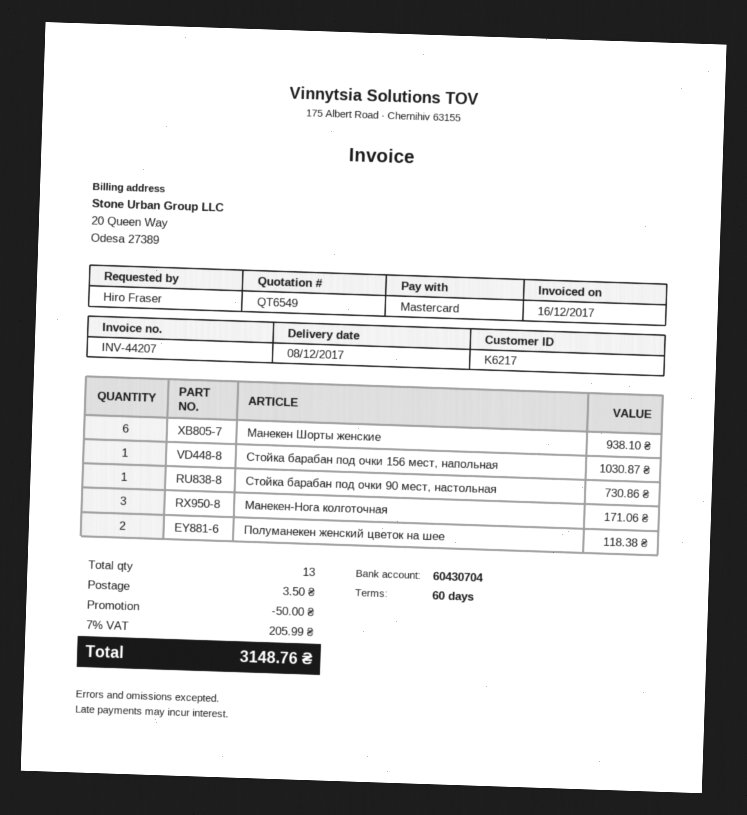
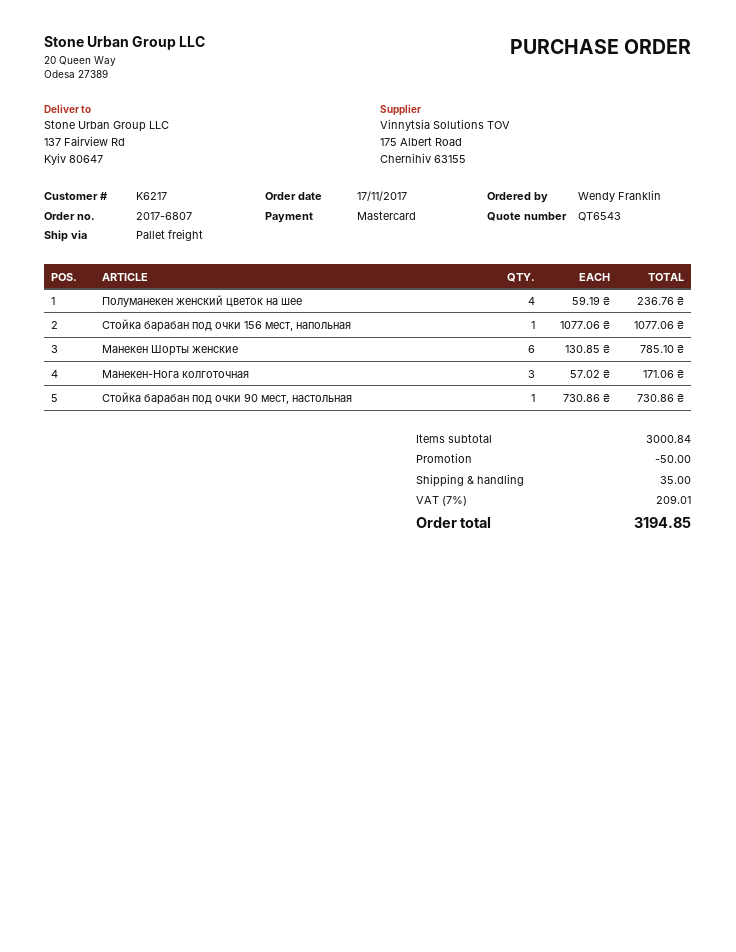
quote number: QT6549 -> QT6543
ordered by: Hiro Fraser -> Wendy Franklin
Манекен Шорты женские: 6 for 938.10 -> 6 for 785.10
Стойка барабан под очки 156 мест, напольная: 1 for 1030.87 -> 1 for 1077.06
Полуманекен женский цветок на шее: 2 for 118.38 -> 4 for 236.76
shipping: 3.50 -> 35.00
tax: 7% = 205.99 -> 7% = 209.01
total: 3148.76 -> 3194.85

